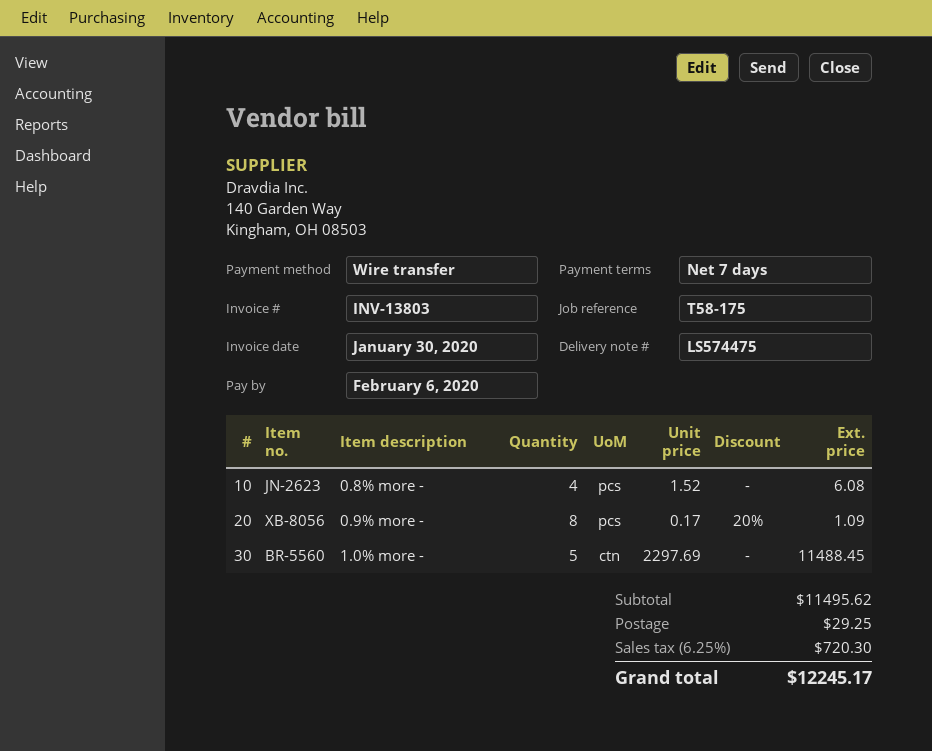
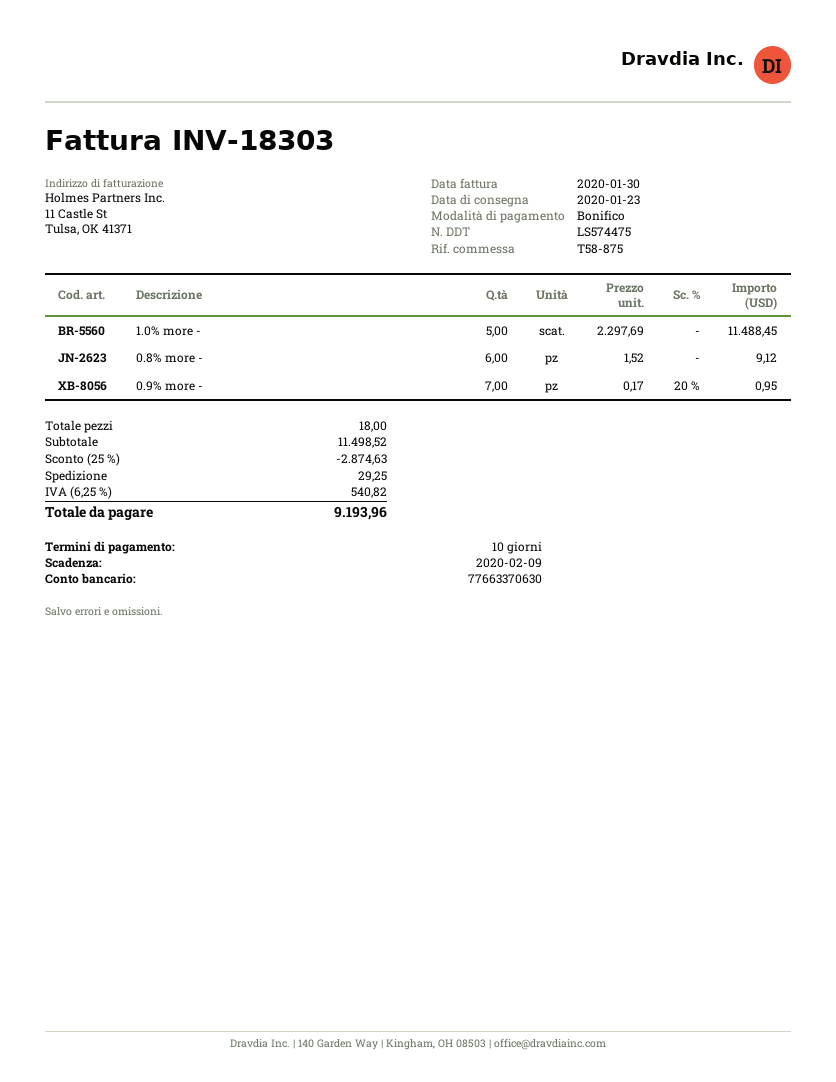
invoice number: INV-13803 -> INV-18303
payment terms: 7 days -> 10 days
due date: 2020-02-06 -> 2020-02-09
reference: T58-175 -> T58-875
0.8% more -: 4 x 1.52 = 6.08 -> 6 x 1.52 = 9.12
0.9% more -: 8 x 0.17 - 20% = 1.09 -> 7 x 0.17 - 20% = 0.95
subtotal: 11495.62 -> 11498.52
discount: none -> 25% = 2874.63
tax: 6.25% = 720.30 -> 6.25% = 540.82
total: 12245.17 -> 9193.96

